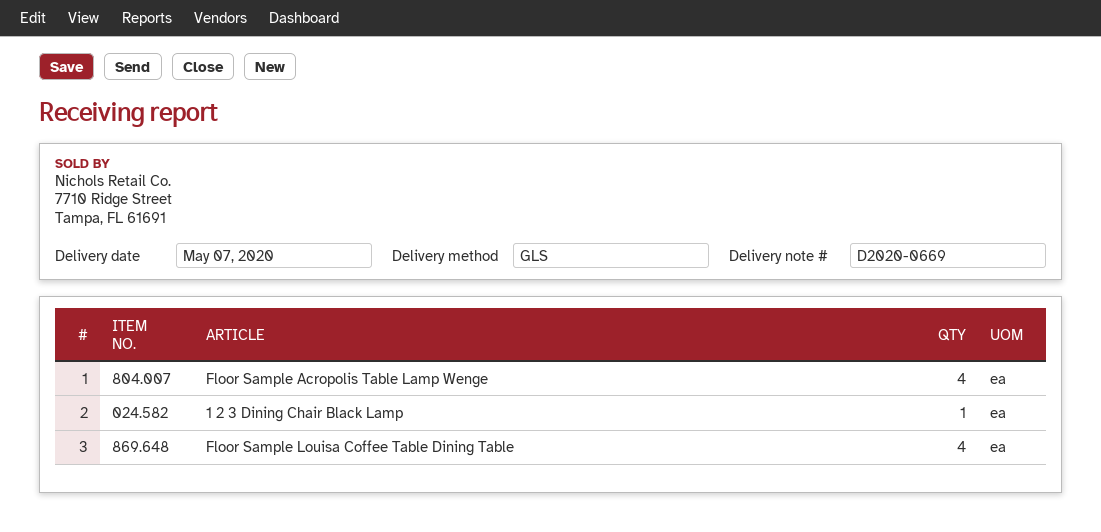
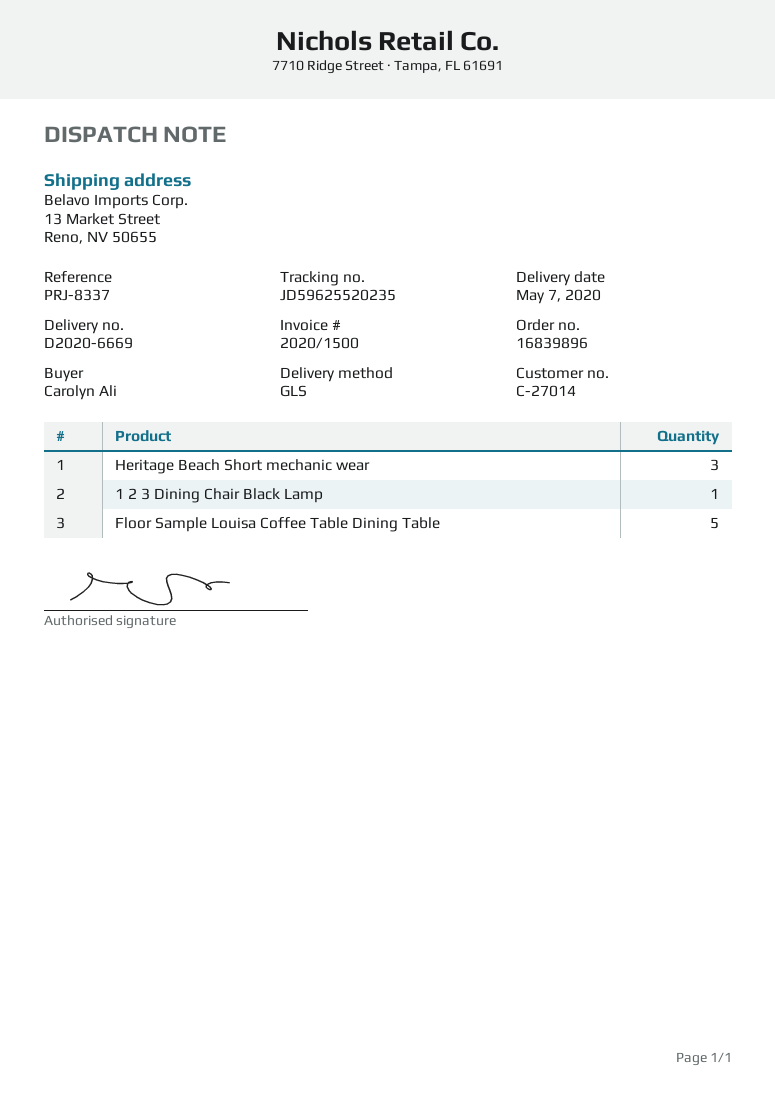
delivery note number: D2020-0669 -> D2020-6669
Floor Sample Acropolis Table Lamp Wenge: 4 -> none
Floor Sample Louisa Coffee Table Dining Table: 4 -> 5
Heritage Beach Short mechanic wear: none -> 3

